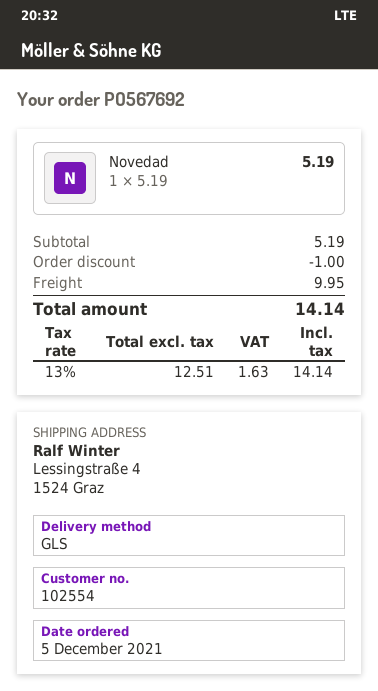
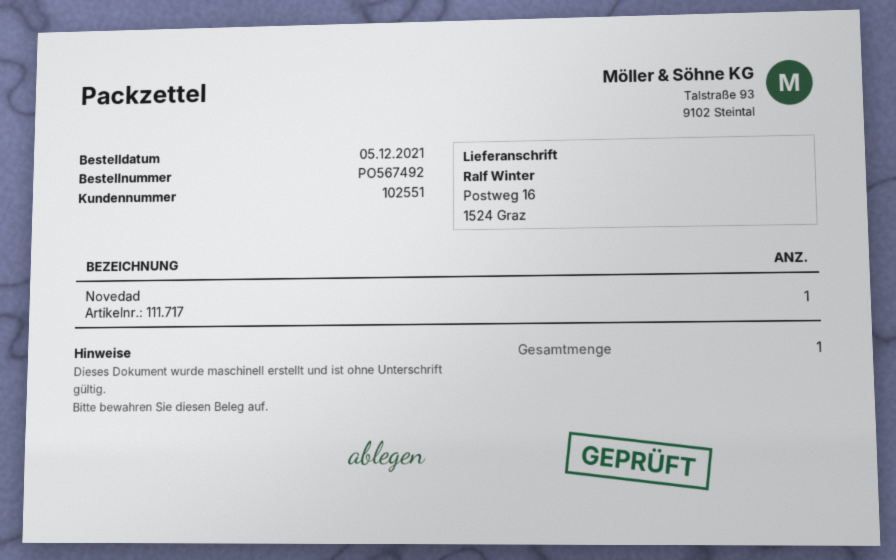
order number: PO567692 -> PO567492
customer number: 102554 -> 102551
ship to: Lessingstraße 4, 1524 Graz -> Postweg 16, 1524 Graz

